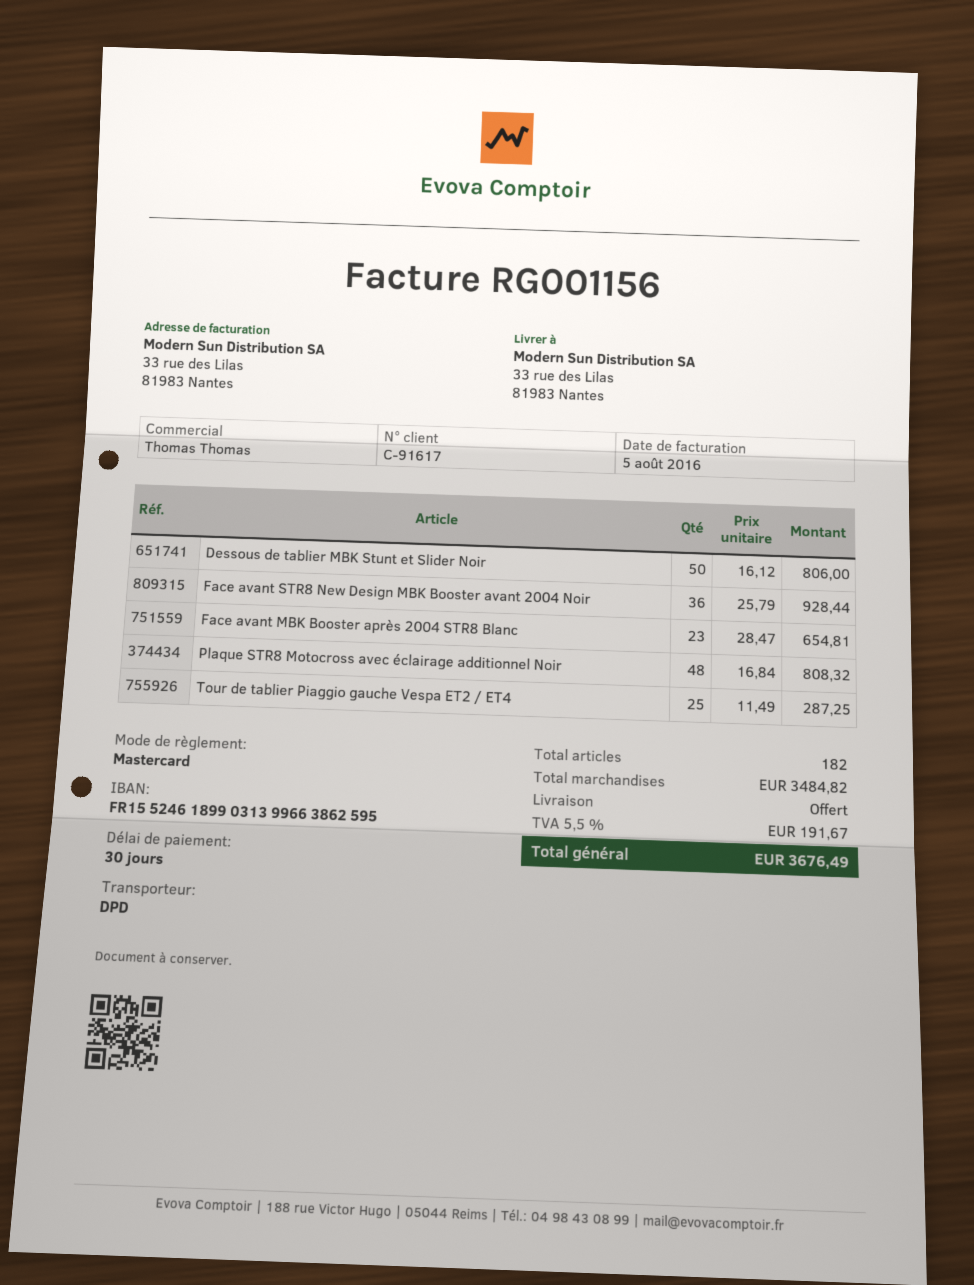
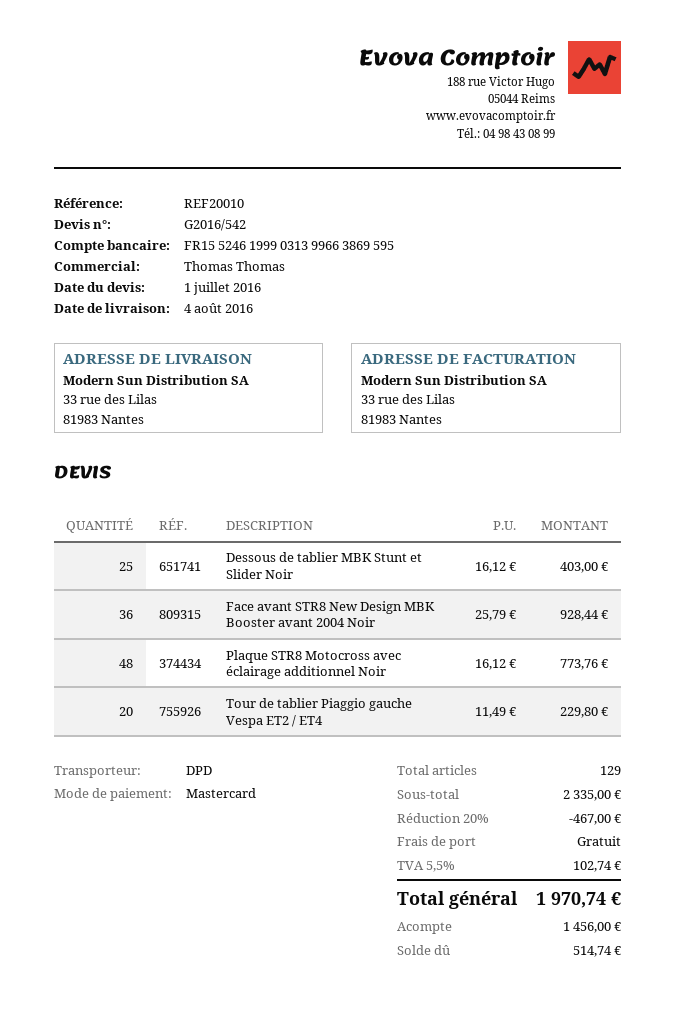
bank account: FR1552461899031399663862595 -> FR1552461999031399663869595
Dessous de tablier MBK Stunt et Slider Noir: 50 x 16.12 = 806.00 -> 25 x 16.12 = 403.00
Face avant MBK Booster après 2004 STR8 Blanc: 23 x 28.47 = 654.81 -> none
Plaque STR8 Motocross avec éclairage additionnel Noir: 48 x 16.84 = 808.32 -> 48 x 16.12 = 773.76
Tour de tablier Piaggio gauche Vespa ET2 / ET4: 25 x 11.49 = 287.25 -> 20 x 11.49 = 229.80
total quantity: 182 -> 129
subtotal: 3484.82 -> 2335.00
discount: none -> 20% = 467.00
tax: 5.5% = 191.67 -> 5.5% = 102.74
total: 3676.49 -> 1970.74

